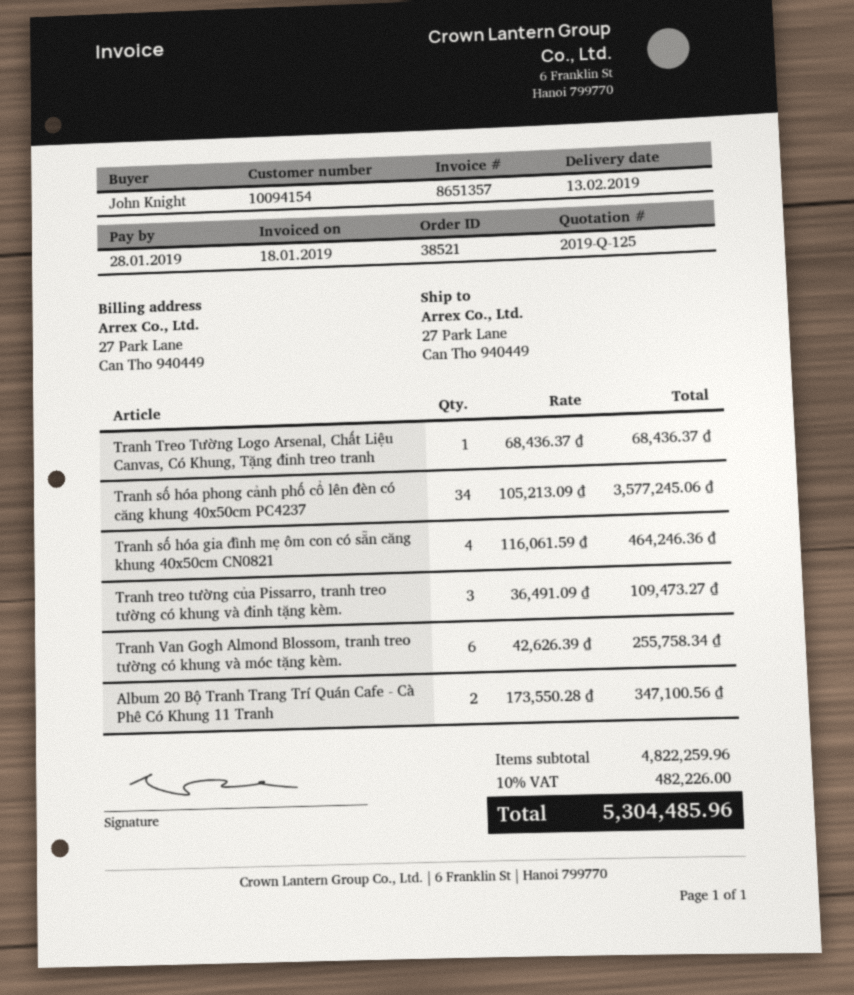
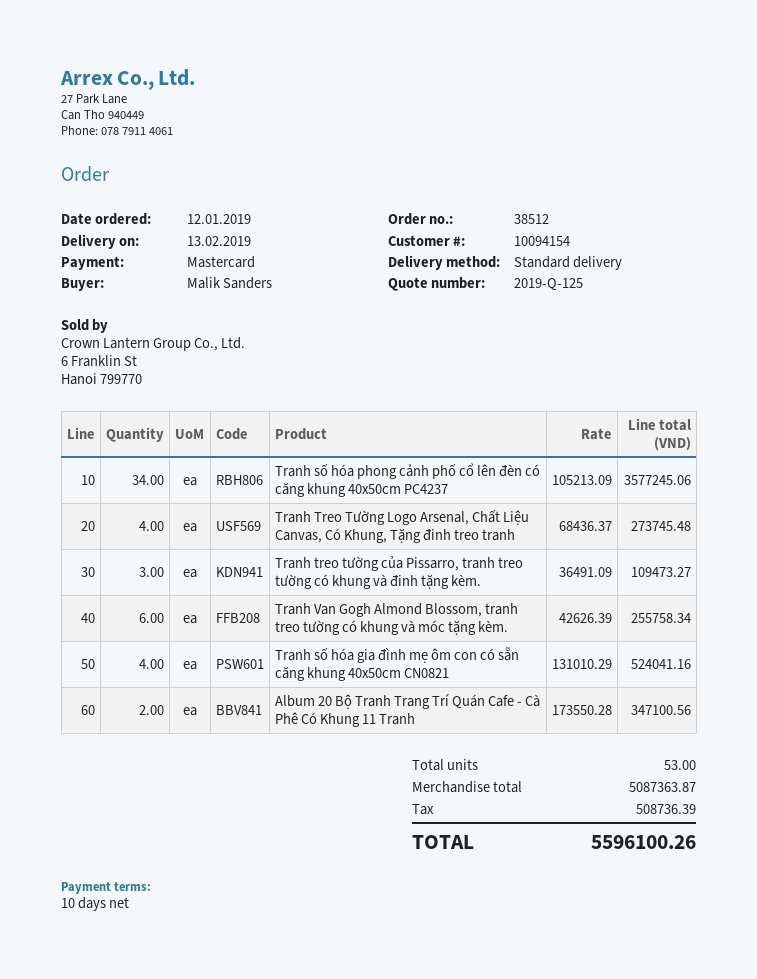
order number: 38521 -> 38512
ordered by: John Knight -> Malik Sanders
Tranh Treo Tường Logo Arsenal, Chất Liệu Canvas, Có Khung, Tặng đinh treo tranh: 1 x 68436.37 = 68436.37 -> 4 x 68436.37 = 273745.48
Tranh số hóa gia đình mẹ ôm con có sẵn căng khung 40x50cm CN0821: 4 x 116061.59 = 464246.36 -> 4 x 131010.29 = 524041.16
subtotal: 4822259.96 -> 5087363.87
tax: 482226.00 -> 508736.39
total: 5304485.96 -> 5596100.26

